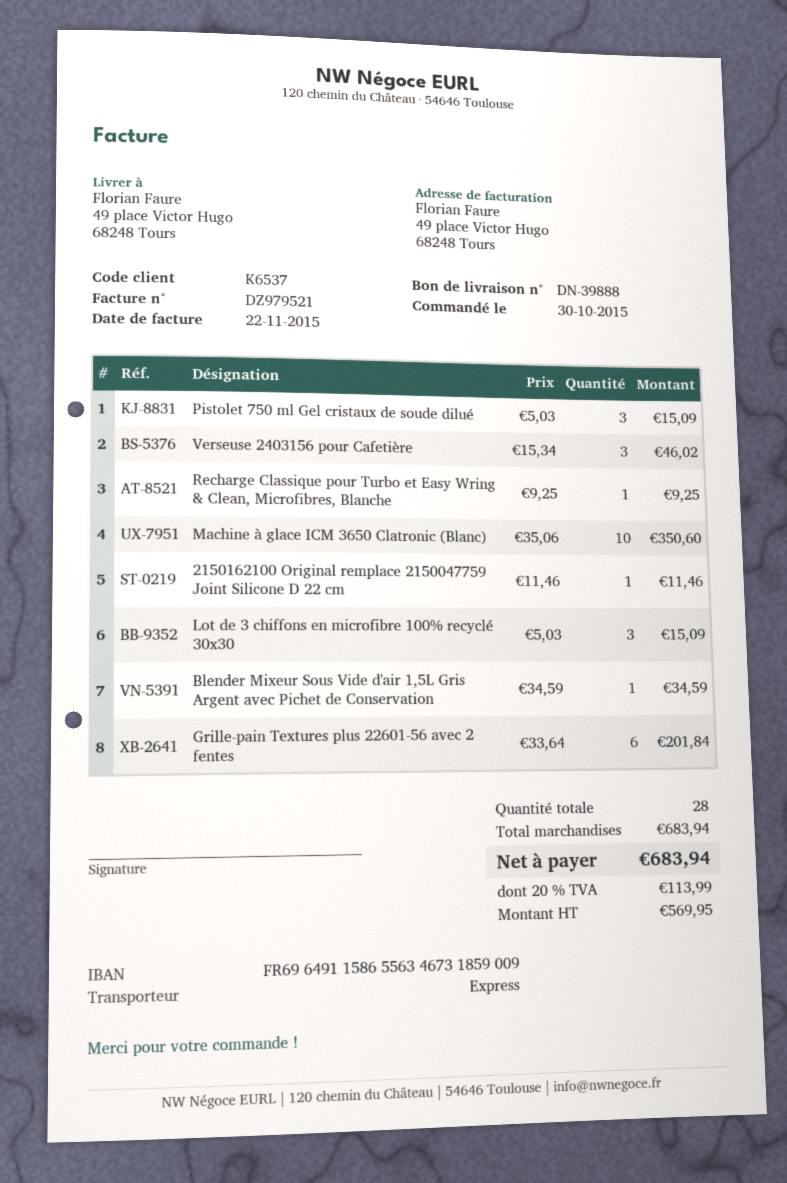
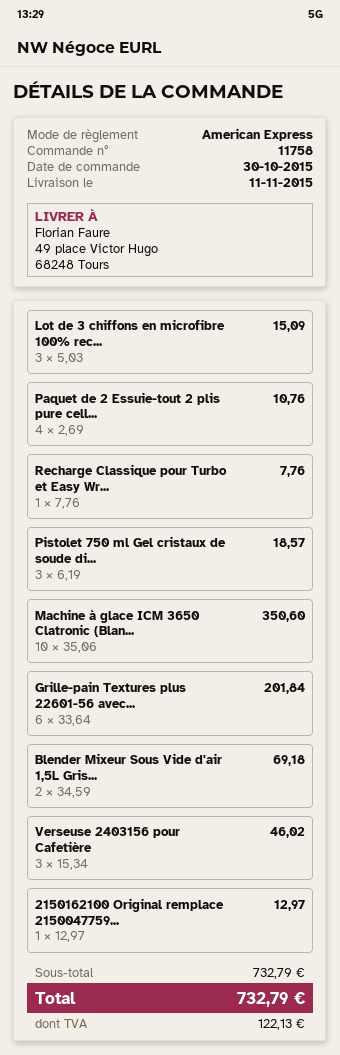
Pistolet 750 ml Gel cristaux de soude dilué: 3 x 5.03 = 15.09 -> 3 x 6.19 = 18.57
Recharge Classique pour Turbo et Easy Wring & Clean, Microfibres, Blanche: 1 x 9.25 = 9.25 -> 1 x 7.76 = 7.76
2150162100 Original remplace 2150047759 Joint Silicone D 22 cm: 1 x 11.46 = 11.46 -> 1 x 12.97 = 12.97
Blender Mixeur Sous Vide d'air 1,5L Gris Argent avec Pichet de Conservation: 1 x 34.59 = 34.59 -> 2 x 34.59 = 69.18
Paquet de 2 Essuie-tout 2 plis pure cell...: none -> 4 x 2.69 = 10.76
subtotal: 683.94 -> 732.79
tax: 113.99 -> 122.13
total: 683.94 -> 732.79

